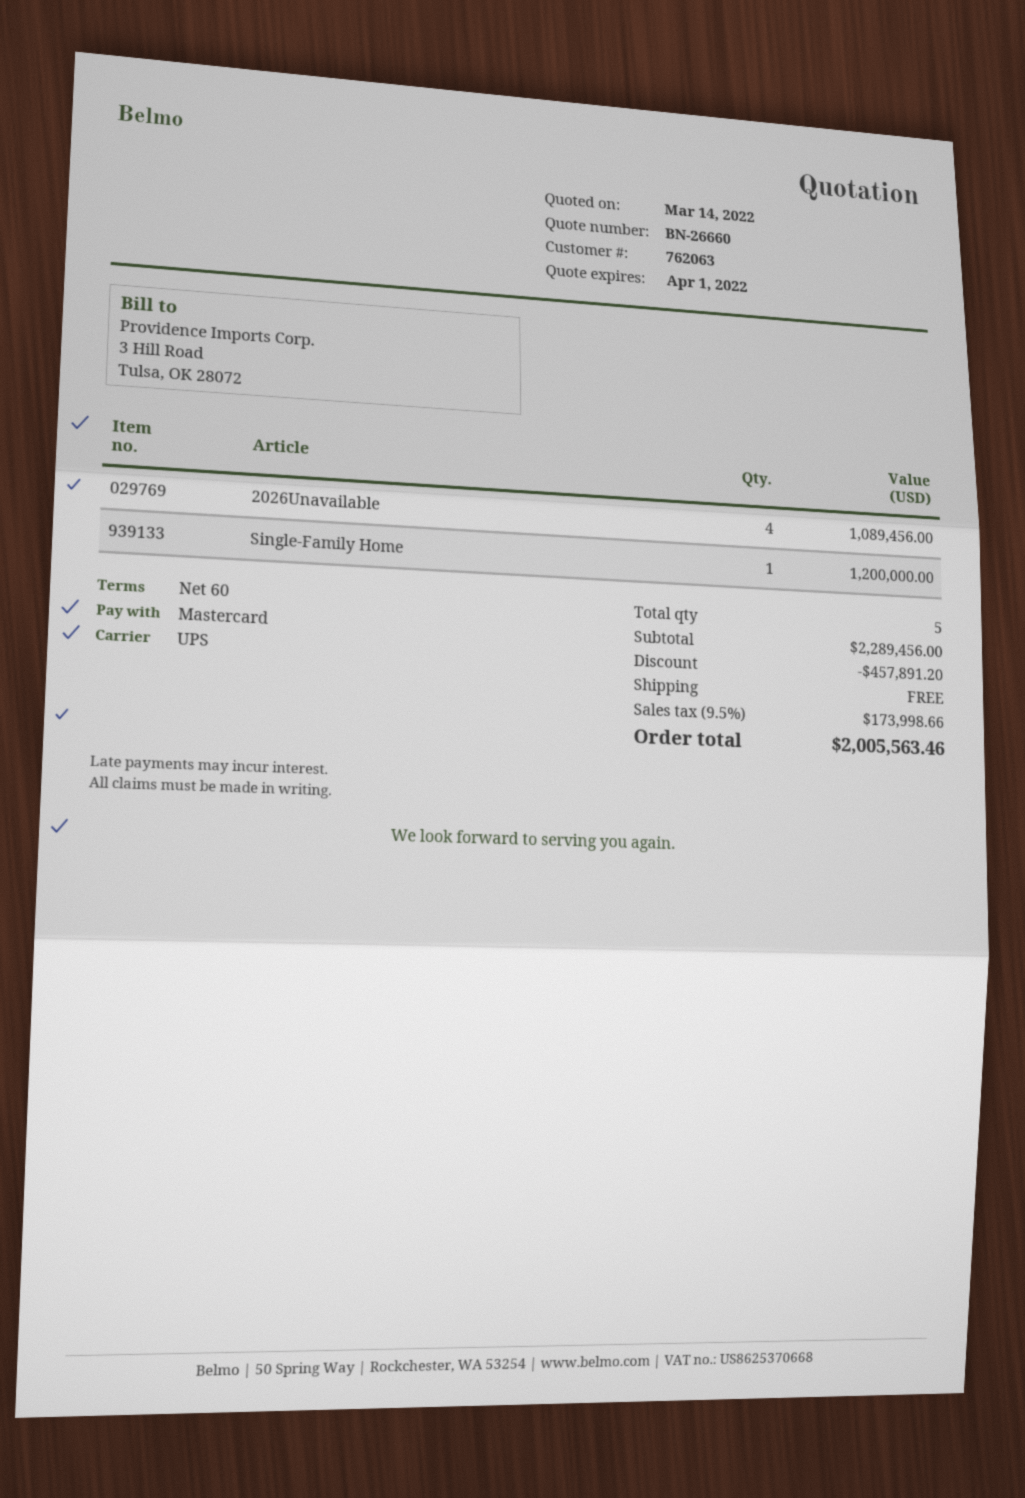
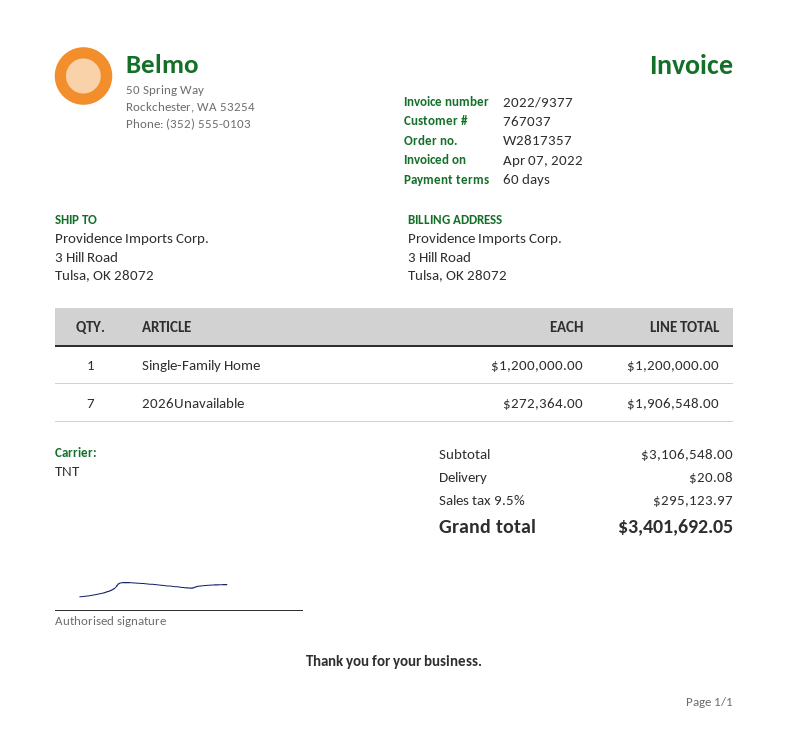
customer number: 762063 -> 767037
shipping method: UPS -> TNT
2026Unavailable: 4 for 1089456.00 -> 7 for 1906548.00
subtotal: 2289456.00 -> 3106548.00
discount: 457891.20 -> none
shipping: 0.00 -> 20.08
tax: 9.5% = 173998.66 -> 9.5% = 295123.97
total: 2005563.46 -> 3401692.05

